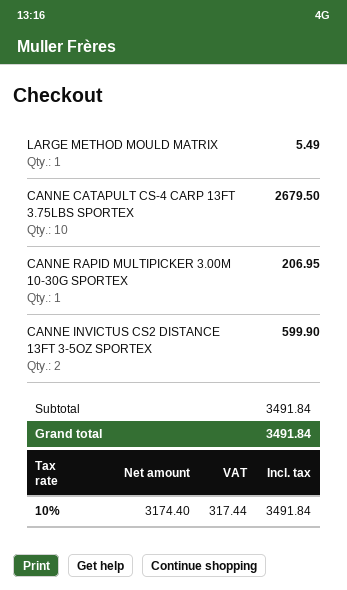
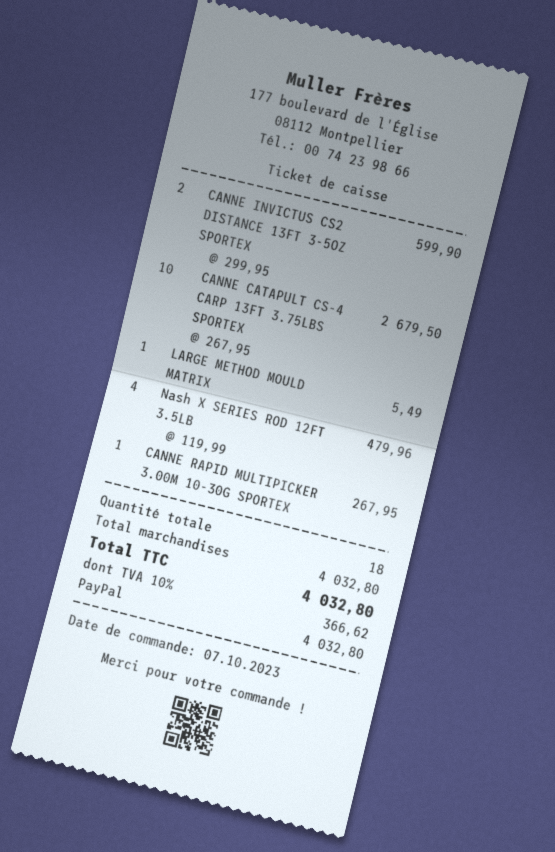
CANNE RAPID MULTIPICKER 3.00M 10-30G SPORTEX: 1 for 206.95 -> 1 for 267.95
Nash X SERIES ROD 12FT 3.5LB: none -> 4 for 479.96
subtotal: 3491.84 -> 4032.80
tax: 10% = 317.44 -> 10% = 366.62
total: 3491.84 -> 4032.80

